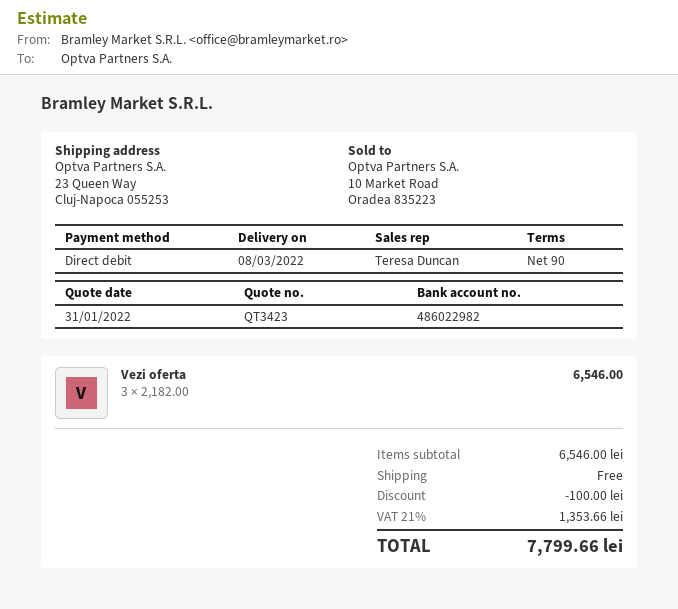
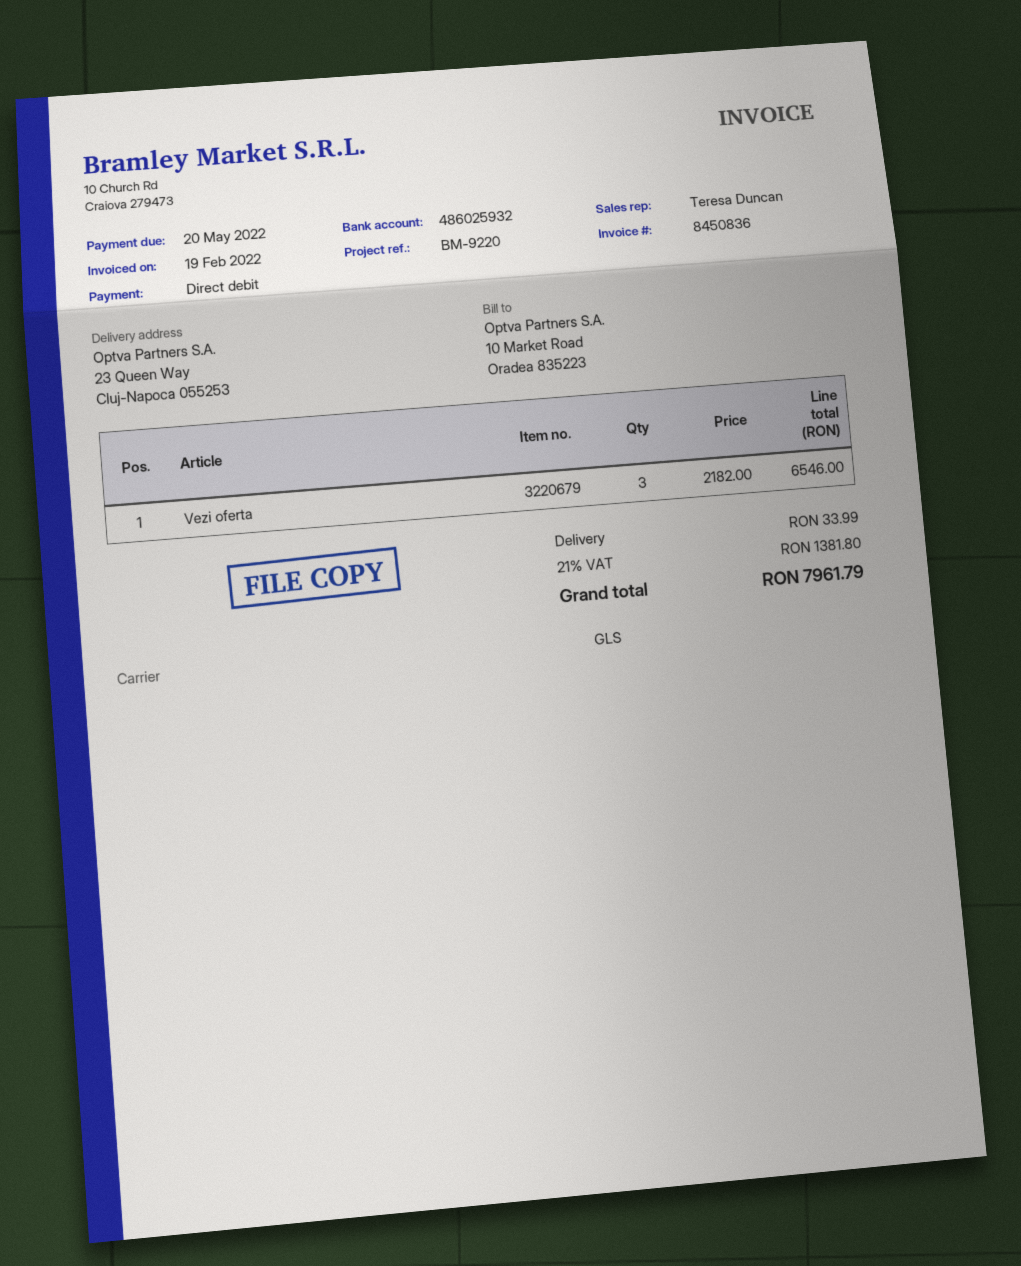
bank account: 486022982 -> 486025932
discount: 100.00 -> none
shipping: 0.00 -> 33.99
tax: 21% = 1353.66 -> 21% = 1381.80
total: 7799.66 -> 7961.79

